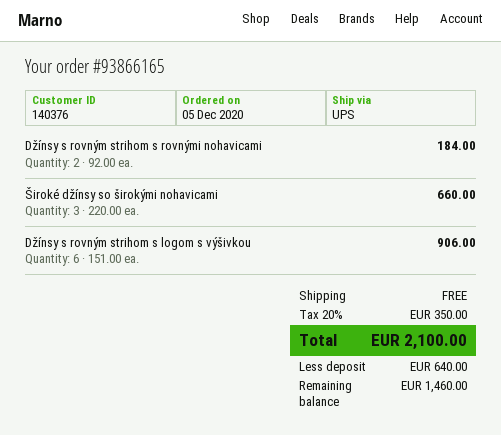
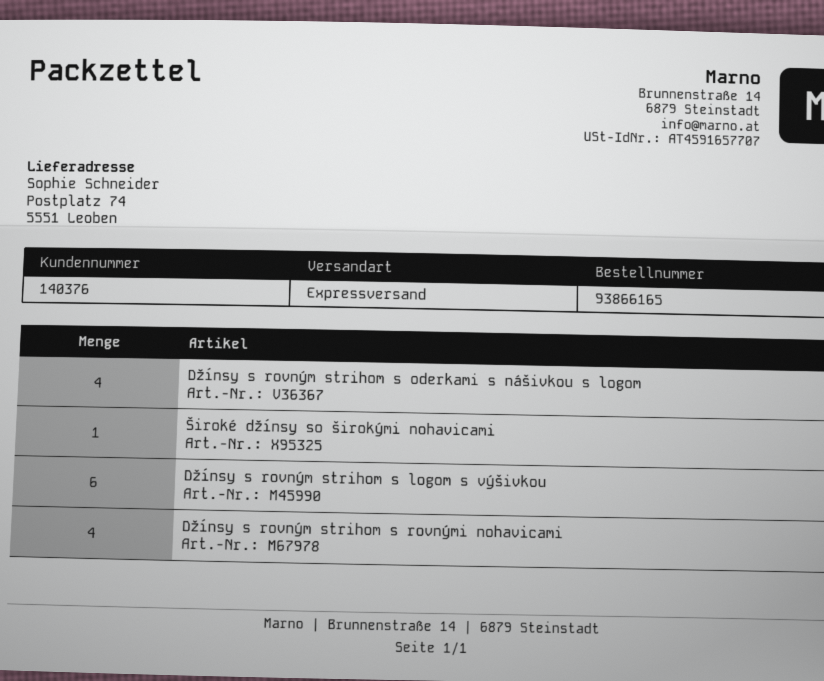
shipping method: UPS -> express
Džínsy s rovným strihom s rovnými nohavicami: 2 -> 4
Široké džínsy so širokými nohavicami: 3 -> 1
Džínsy s rovným strihom s oderkami s nášivkou s logom: none -> 4

